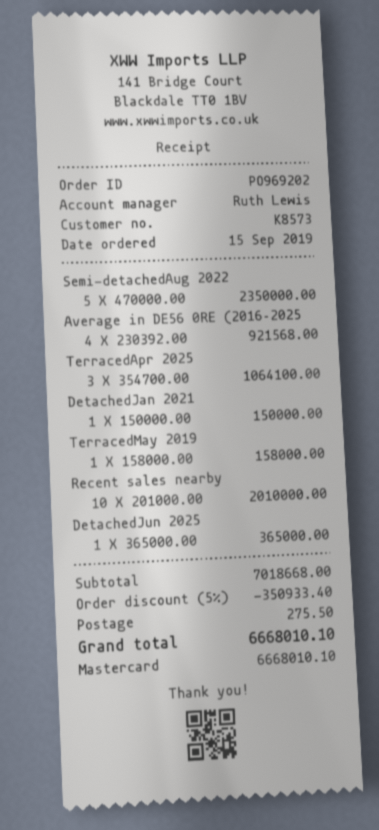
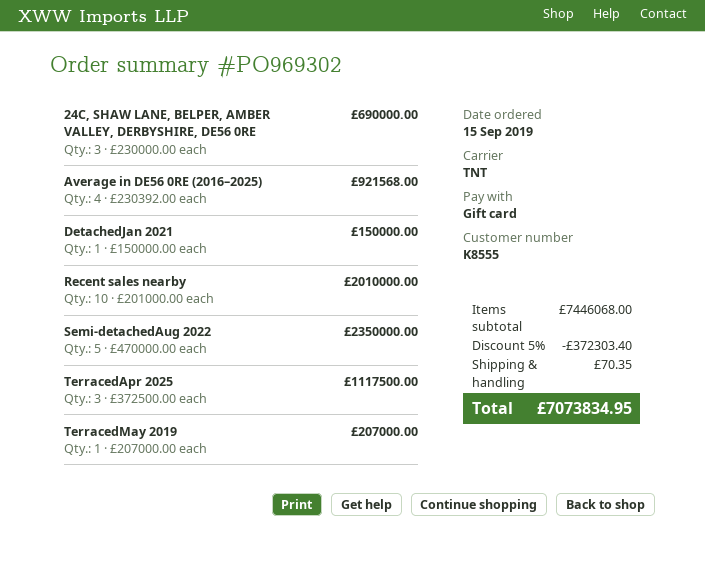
order number: PO969202 -> PO969302
customer number: K8573 -> K8555
payment method: Mastercard -> gift card
TerracedApr 2025: 3 x 354700.00 = 1064100.00 -> 3 x 372500.00 = 1117500.00
TerracedMay 2019: 1 x 158000.00 = 158000.00 -> 1 x 207000.00 = 207000.00
DetachedJun 2025: 1 x 365000.00 = 365000.00 -> none
24C, SHAW LANE, BELPER, AMBER VALLEY, DERBYSHIRE, DE56 0RE: none -> 3 x 230000.00 = 690000.00
subtotal: 7018668.00 -> 7446068.00
discount: 5% = 350933.40 -> 5% = 372303.40
shipping: 275.50 -> 70.35
total: 6668010.10 -> 7073834.95

